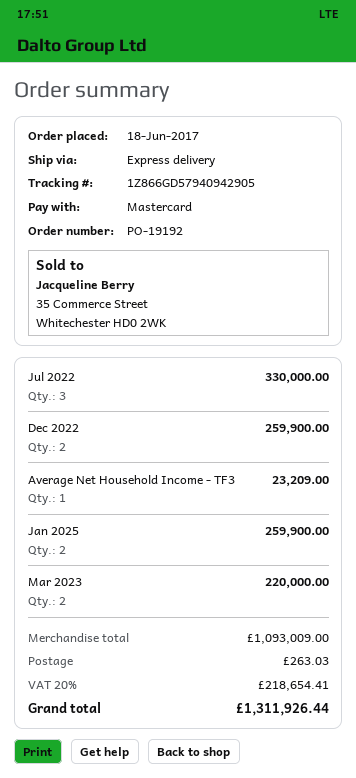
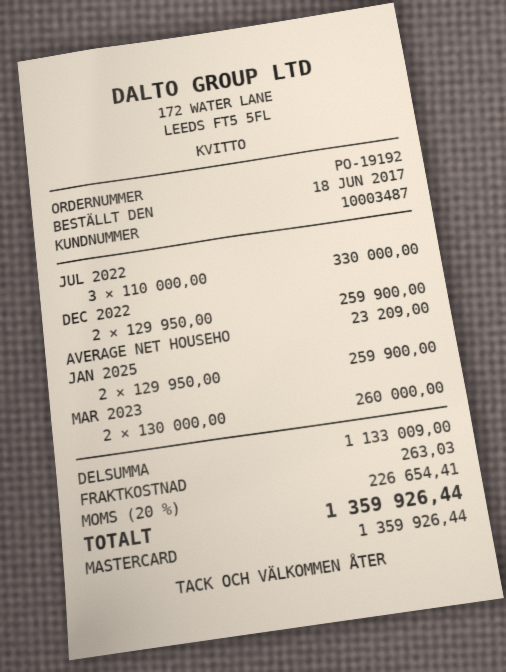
Mar 2023: 2 for 220000.00 -> 2 for 260000.00
subtotal: 1093009.00 -> 1133009.00
tax: 20% = 218654.41 -> 20% = 226654.41
total: 1311926.44 -> 1359926.44

